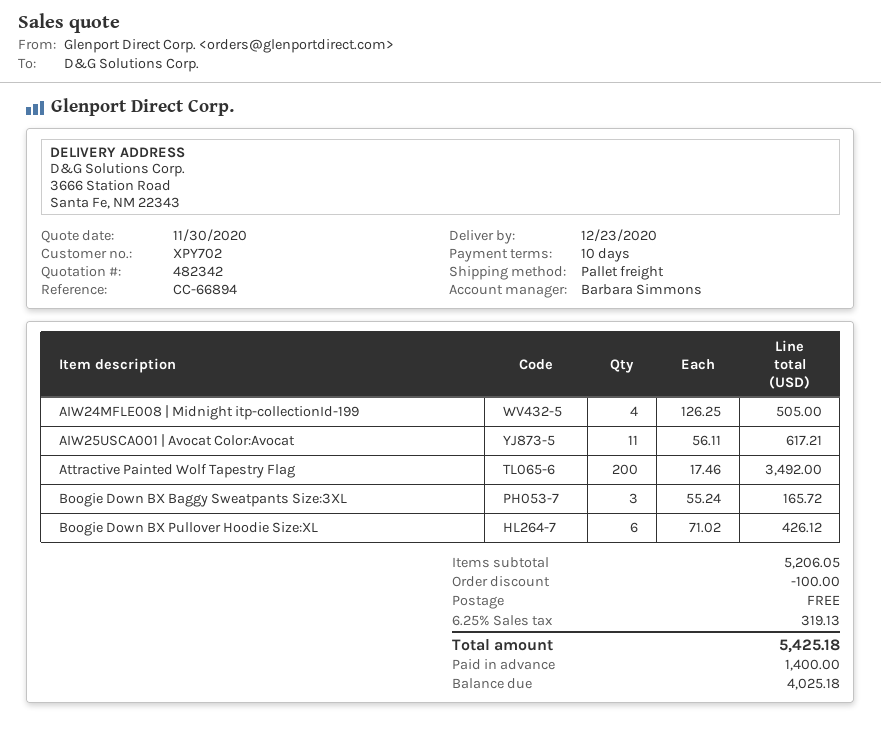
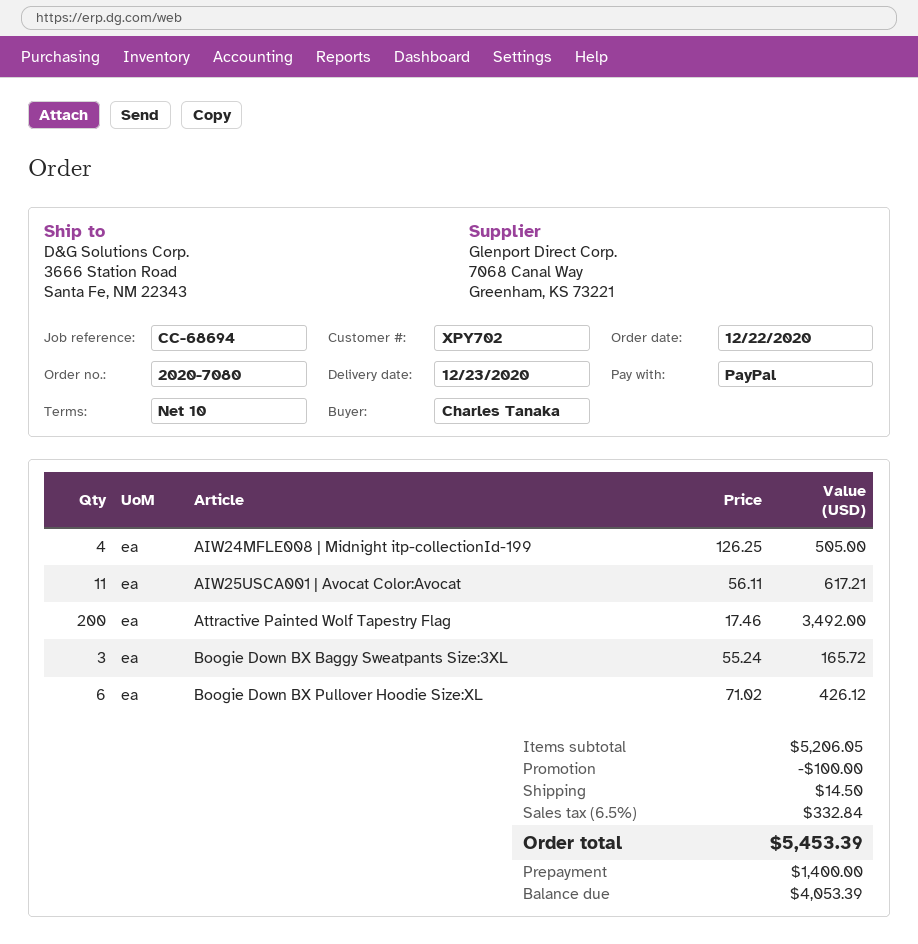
reference: CC-66894 -> CC-68694
shipping: 0.00 -> 14.50
tax: 6.25% = 319.13 -> 6.5% = 332.84
total: 5425.18 -> 5453.39
balance: 4025.18 -> 4053.39

